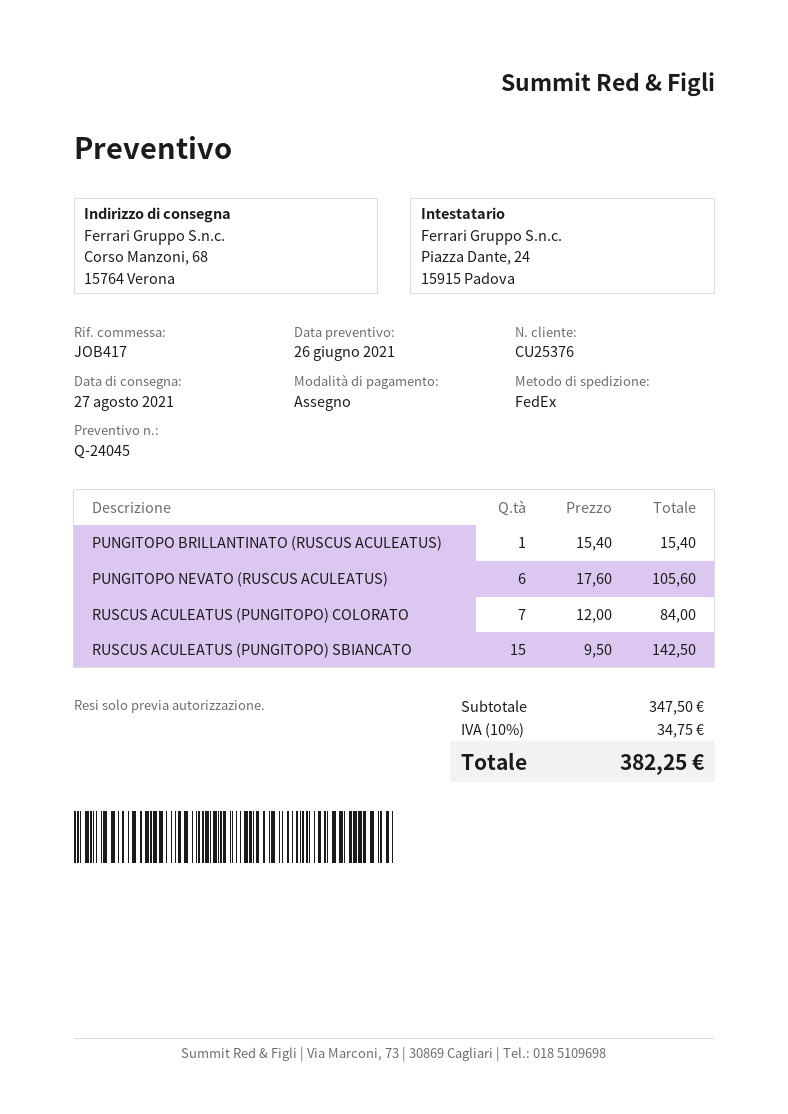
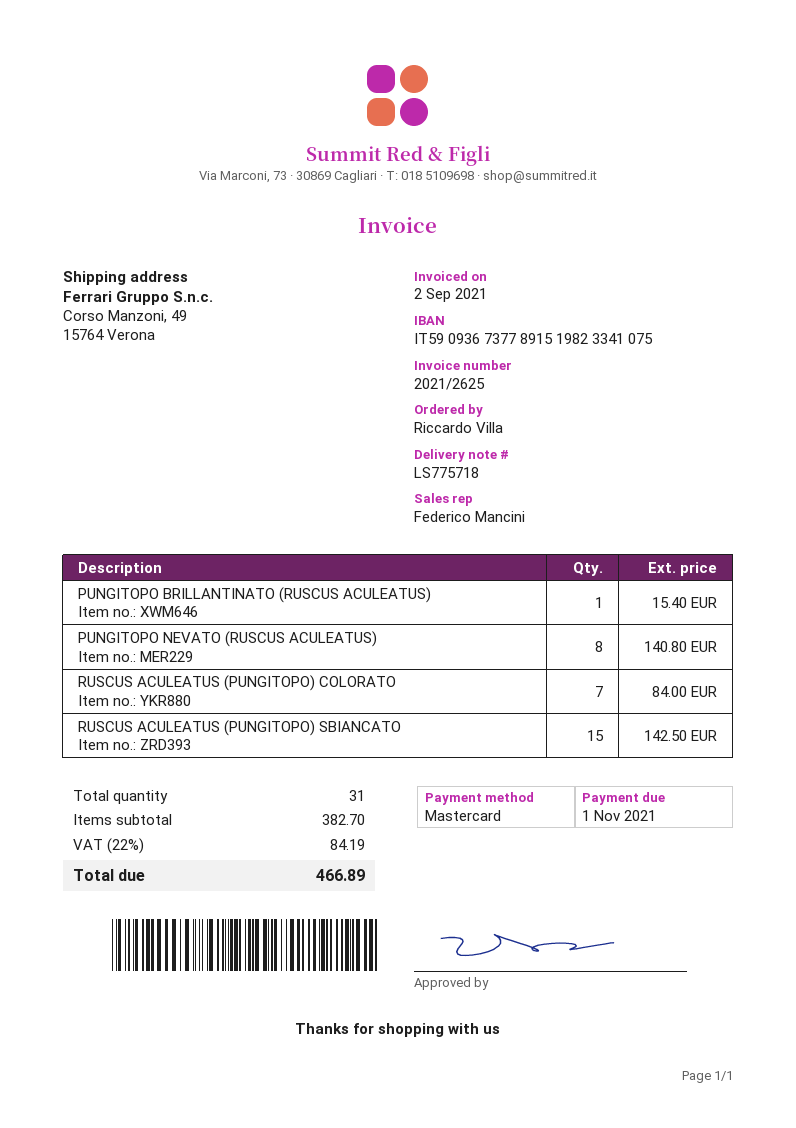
payment method: cheque -> Mastercard
ship to: Corso Manzoni, 68, 15764 Verona -> Corso Manzoni, 49, 15764 Verona
PUNGITOPO NEVATO (RUSCUS ACULEATUS): 6 for 105.60 -> 8 for 140.80
subtotal: 347.50 -> 382.70
tax: 10% = 34.75 -> 22% = 84.19
total: 382.25 -> 466.89

